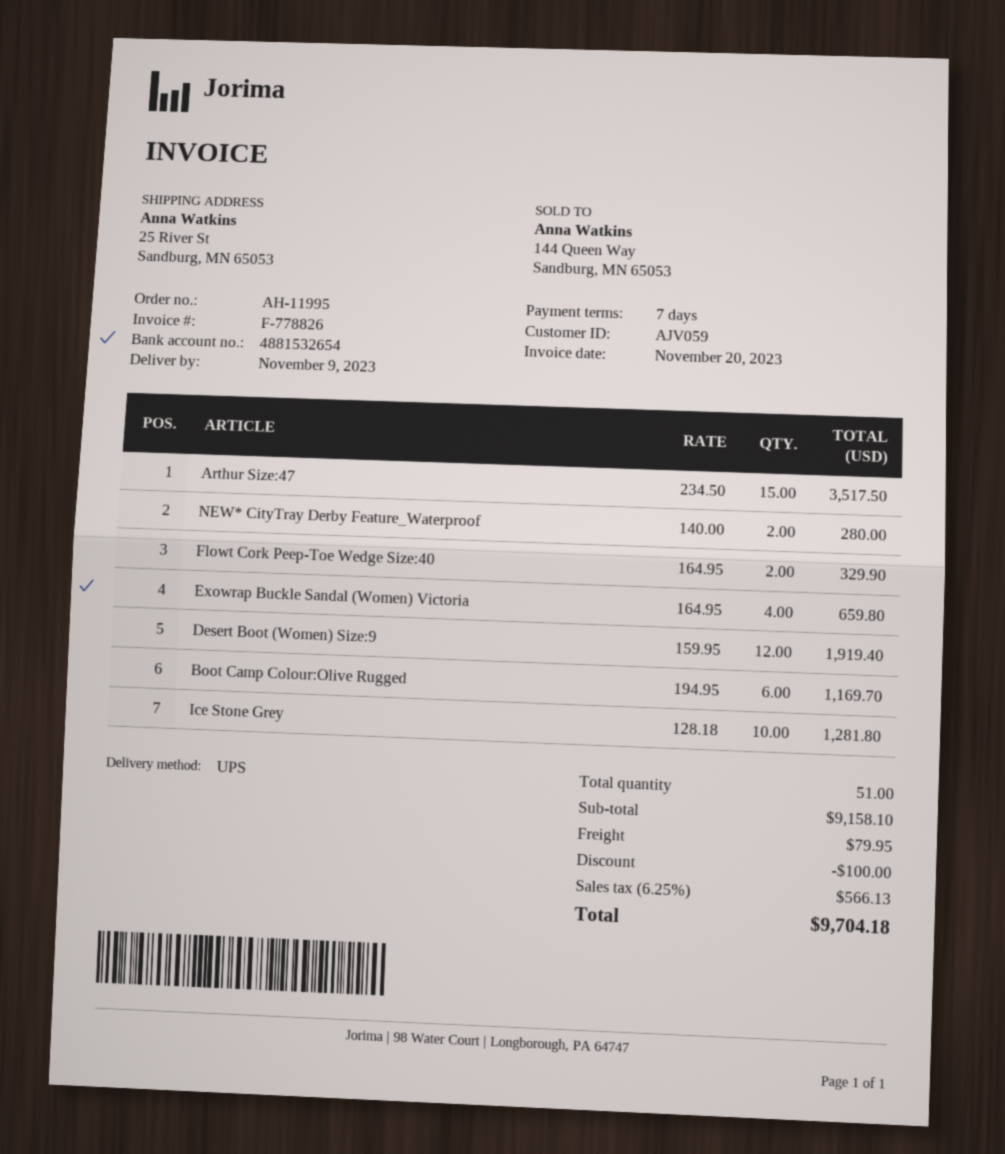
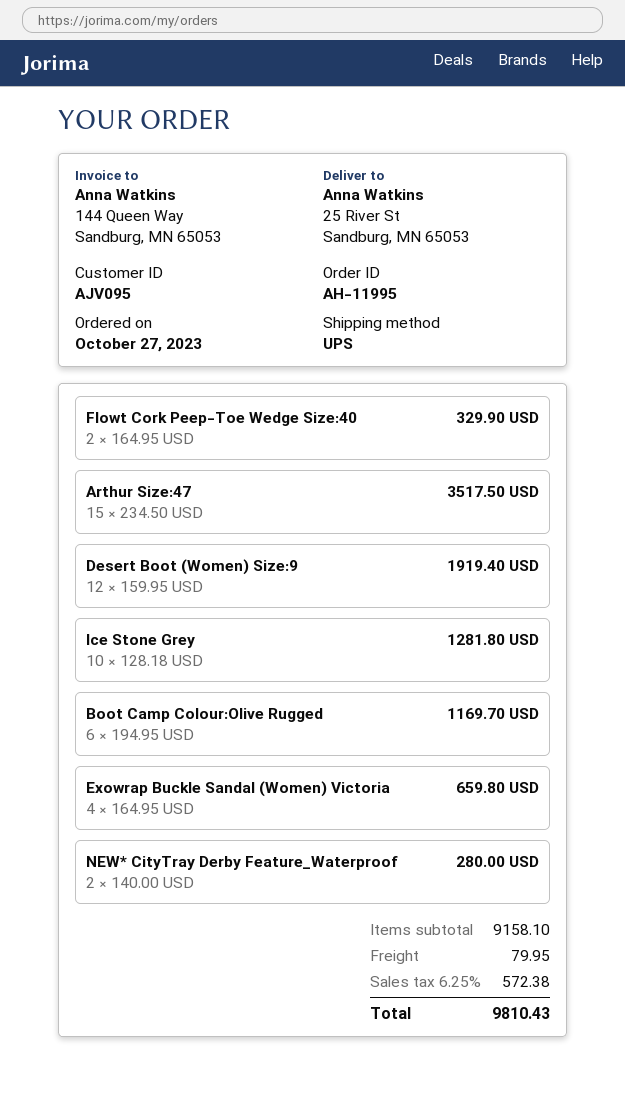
customer number: AJV059 -> AJV095
discount: 100.00 -> none
tax: 6.25% = 566.13 -> 6.25% = 572.38
total: 9704.18 -> 9810.43

